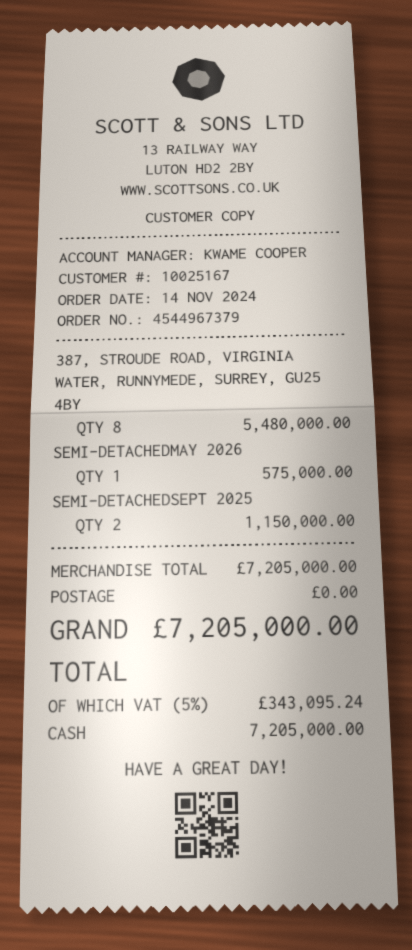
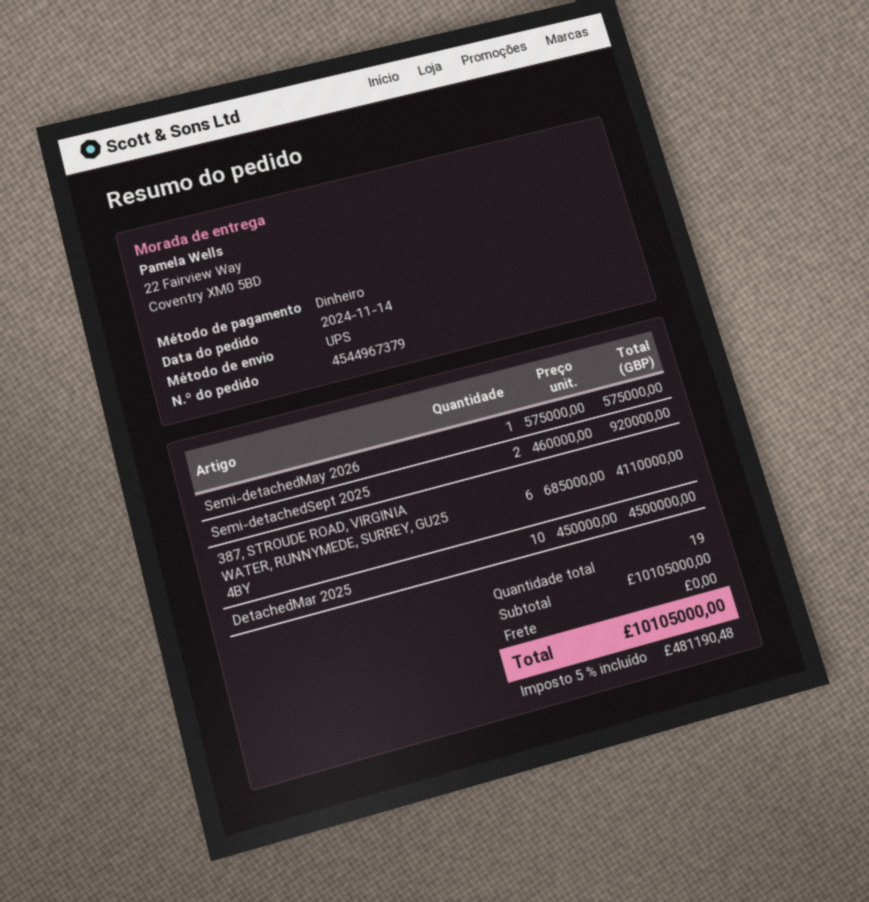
387, STROUDE ROAD, VIRGINIA WATER, RUNNYMEDE, SURREY, GU25 4BY: 8 for 5480000.00 -> 6 for 4110000.00
SEMI-DETACHEDSEPT 2025: 2 for 1150000.00 -> 2 for 920000.00
DetachedMar 2025: none -> 10 for 4500000.00
subtotal: 7205000.00 -> 10105000.00
tax: 5% = 343095.24 -> 5% = 481190.48
total: 7205000.00 -> 10105000.00

